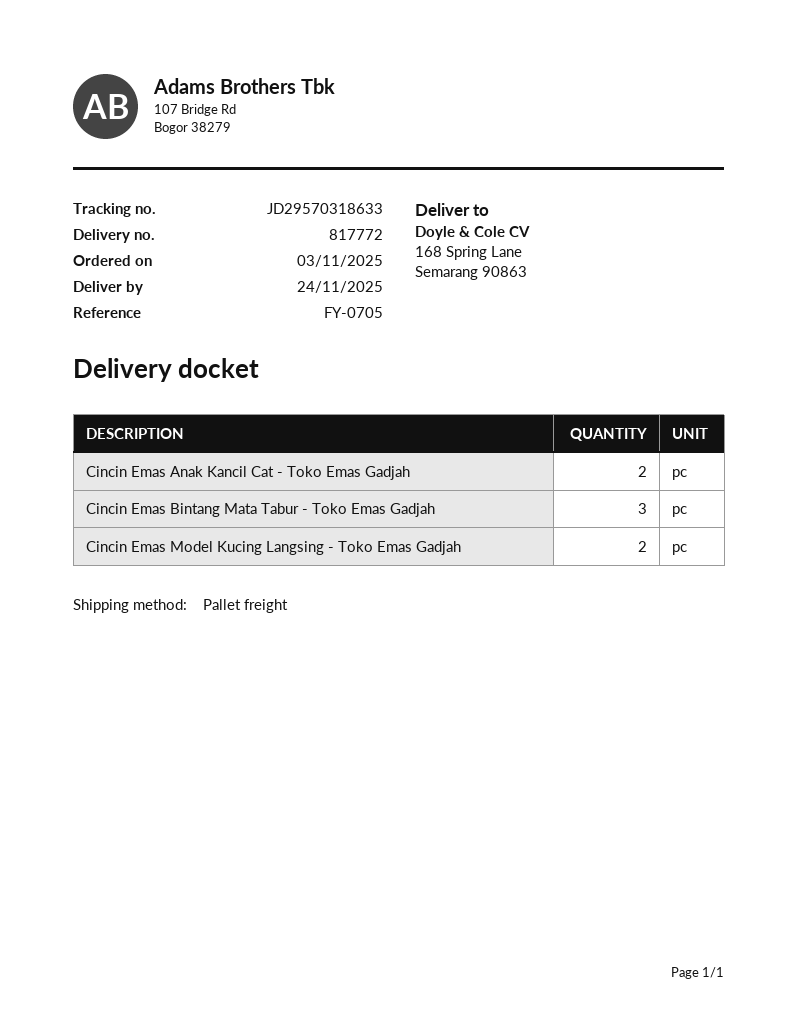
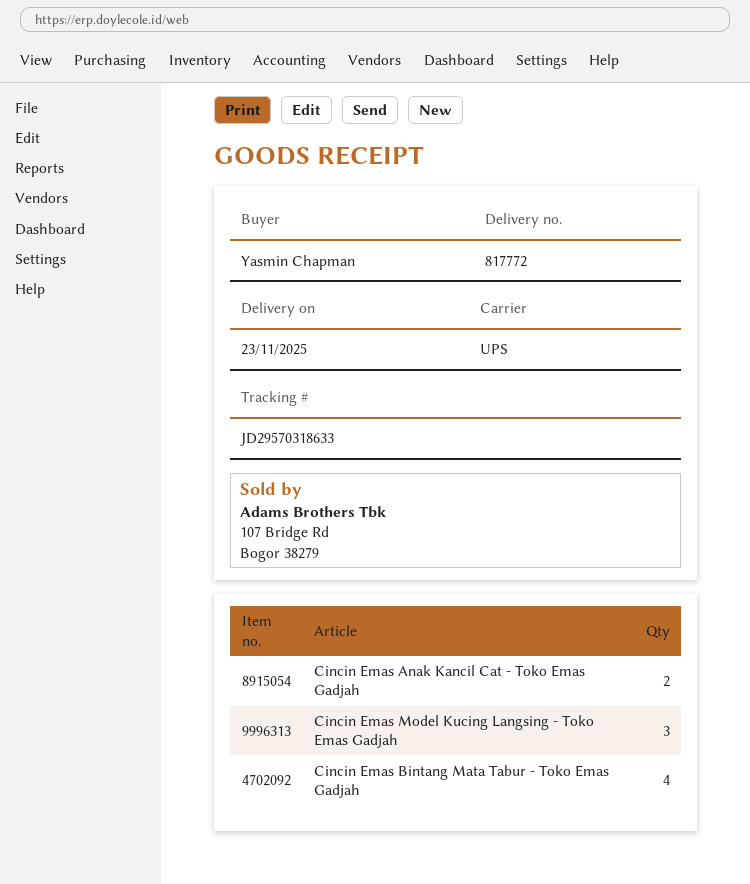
delivery date: 2025-11-24 -> 2025-11-23
shipping method: pallet freight -> UPS
Cincin Emas Bintang Mata Tabur - Toko Emas Gadjah: 3 -> 4
Cincin Emas Model Kucing Langsing - Toko Emas Gadjah: 2 -> 3

